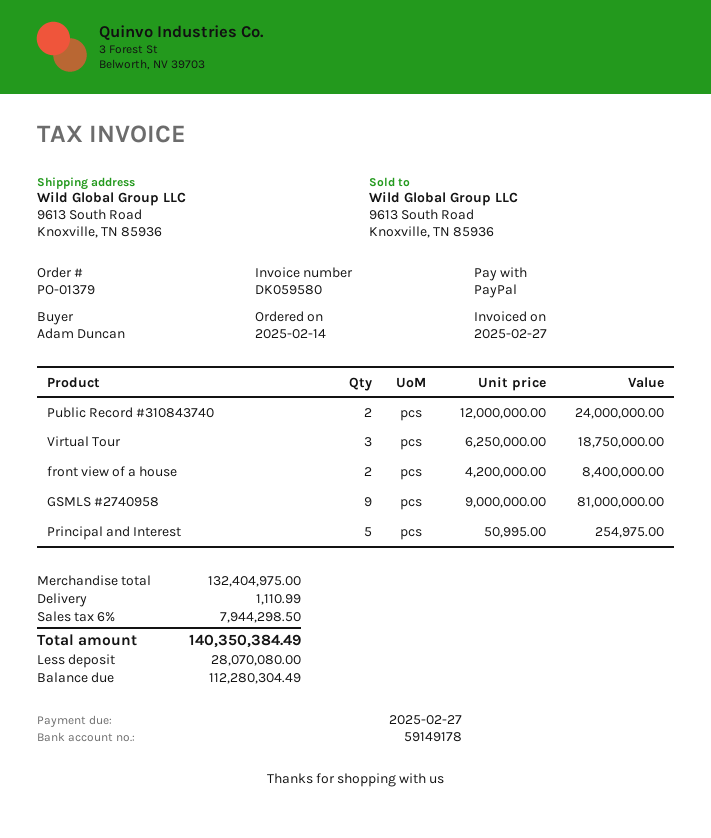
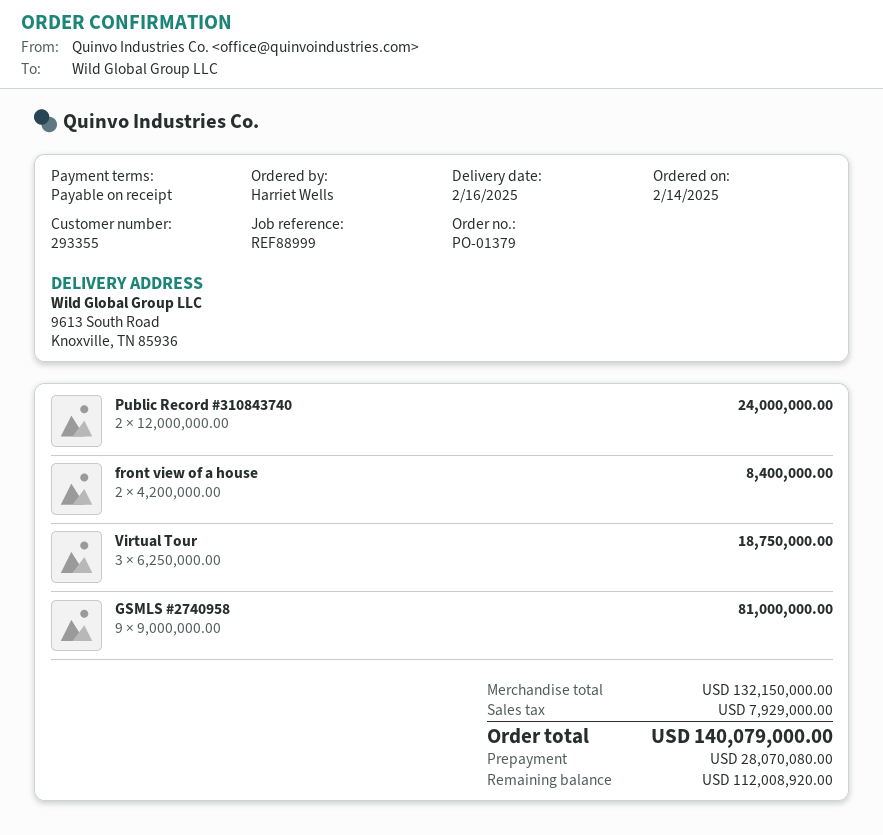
ordered by: Adam Duncan -> Harriet Wells
Principal and Interest: 5 x 50995.00 = 254975.00 -> none
subtotal: 132404975.00 -> 132150000.00
shipping: 1110.99 -> none
tax: 7944298.50 -> 7929000.00
total: 140350384.49 -> 140079000.00
balance: 112280304.49 -> 112008920.00

